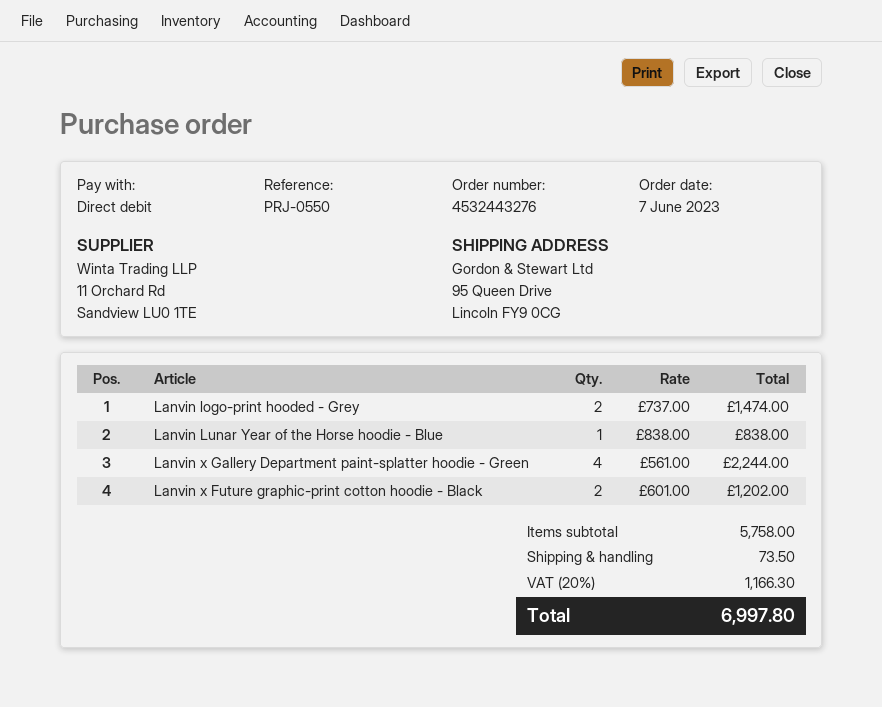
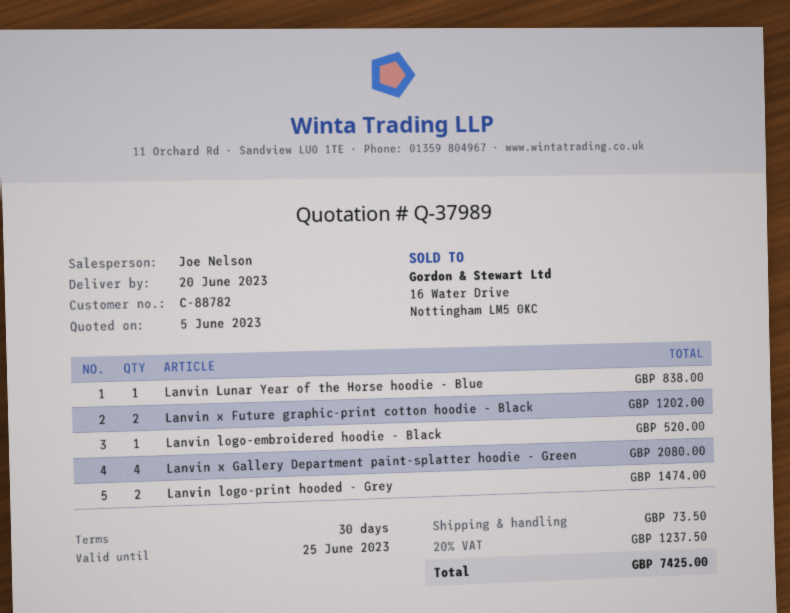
Lanvin x Gallery Department paint-splatter hoodie - Green: 4 for 2244.00 -> 4 for 2080.00
Lanvin logo-embroidered hoodie - Black: none -> 1 for 520.00
tax: 20% = 1166.30 -> 20% = 1237.50
total: 6997.80 -> 7425.00

